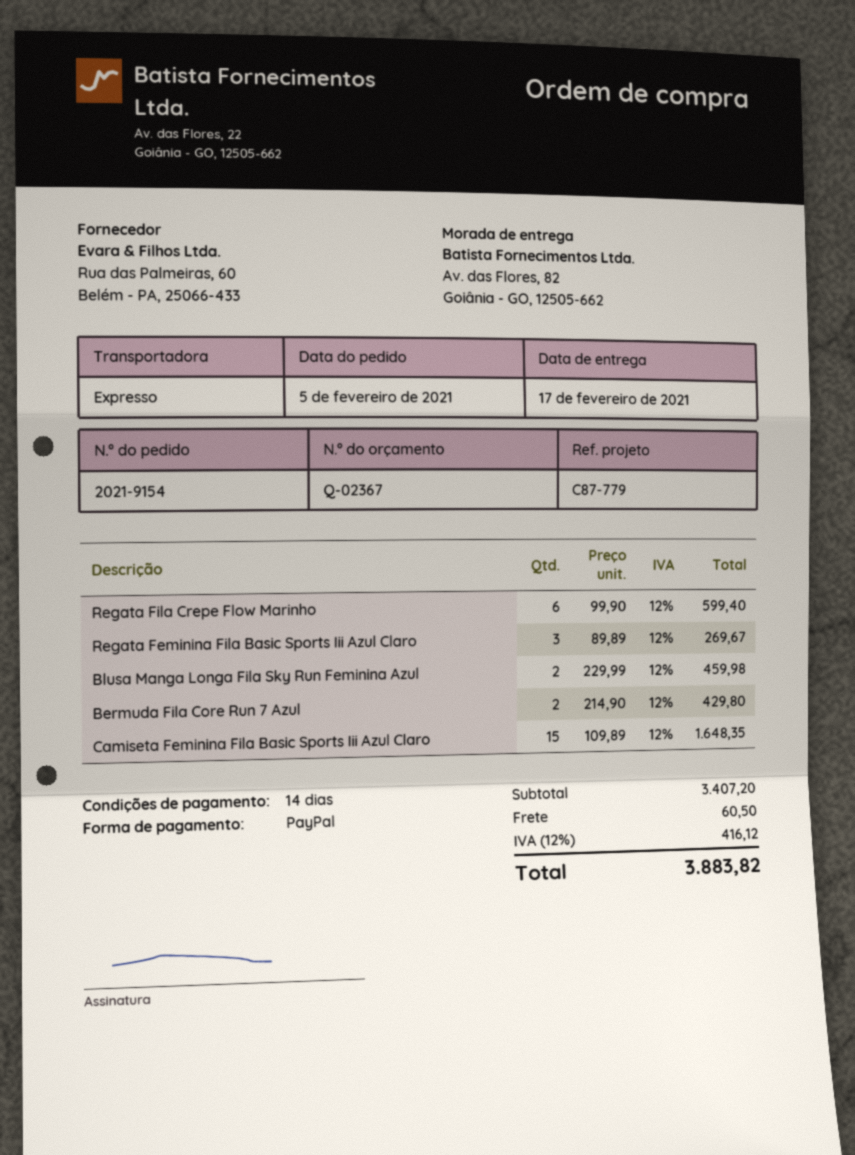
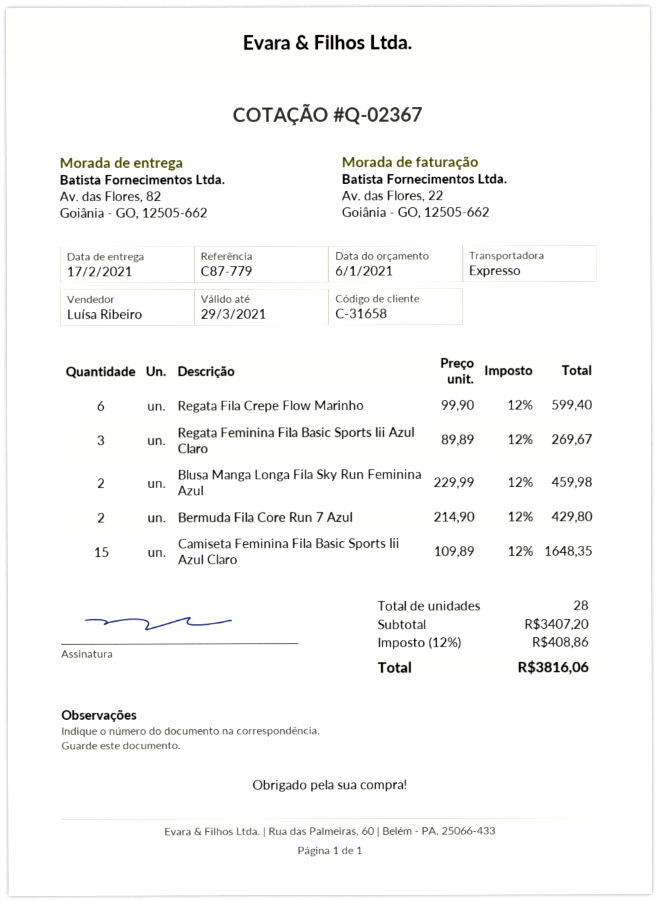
shipping: 60.50 -> none
tax: 12% = 416.12 -> 12% = 408.86
total: 3883.82 -> 3816.06

